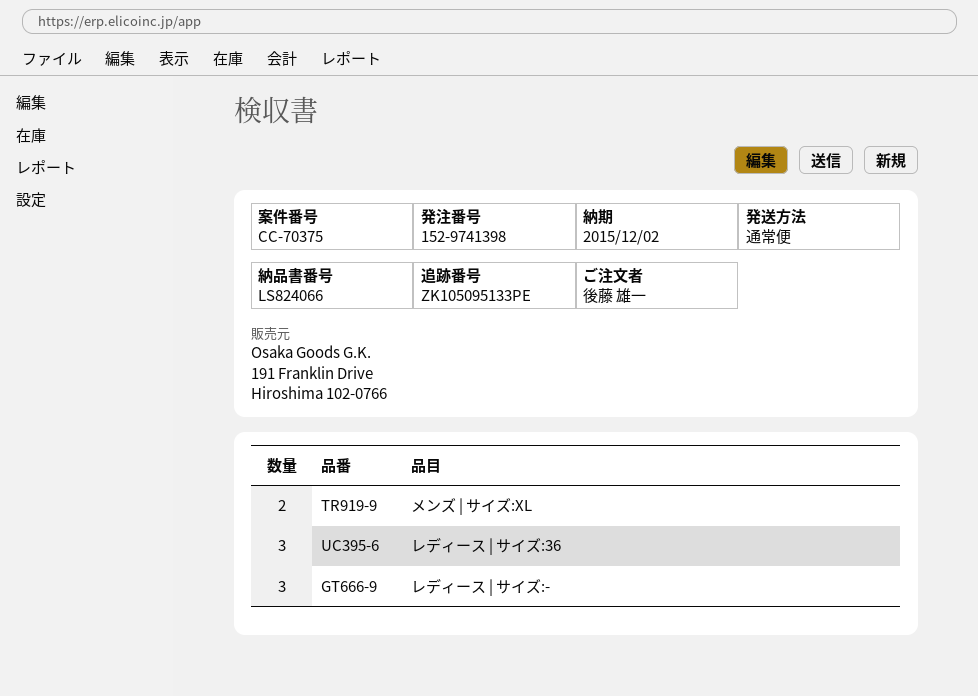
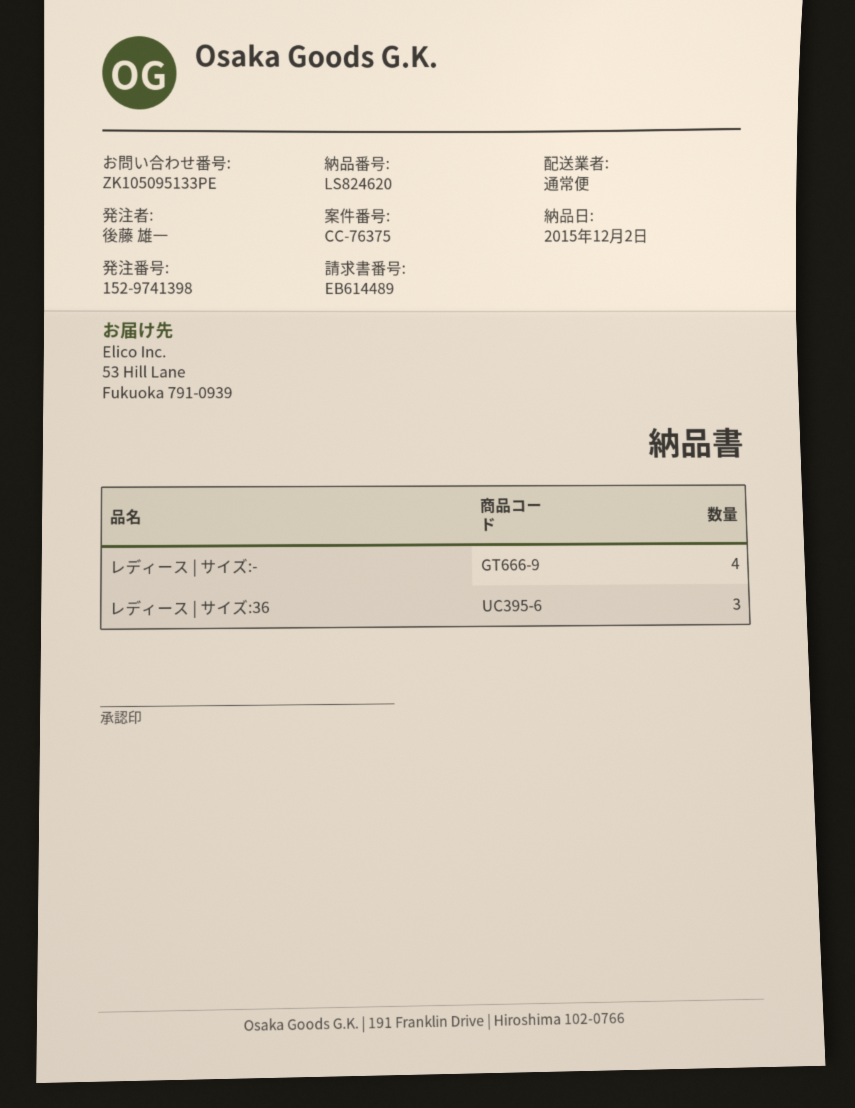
delivery note number: LS824066 -> LS824620
reference: CC-70375 -> CC-76375
メンズ | サイズ:XL: 2 -> none
レディース | サイズ:-: 3 -> 4

